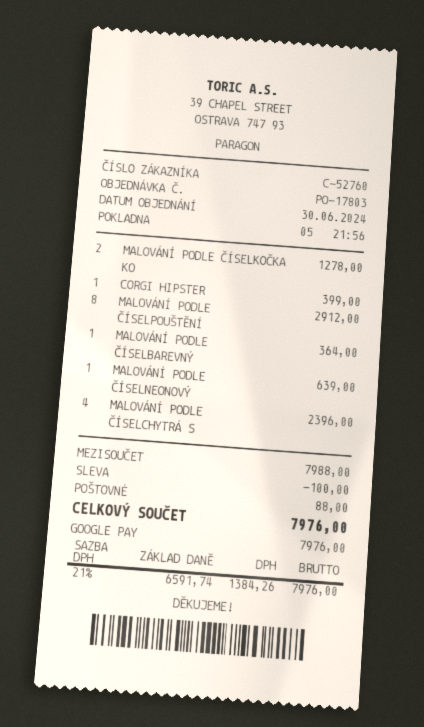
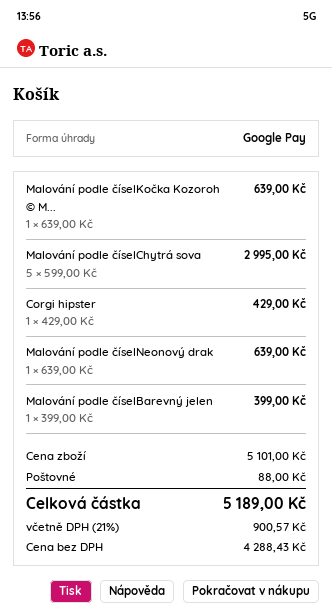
MALOVÁNÍ PODLE ČÍSELKOČKA KO: 2 for 1278.00 -> 1 for 639.00
CORGI HIPSTER: 1 for 399.00 -> 1 for 429.00
MALOVÁNÍ PODLE ČÍSELPOUŠTĚNÍ: 8 for 2912.00 -> none
MALOVÁNÍ PODLE ČÍSELBAREVNÝ: 1 for 364.00 -> 1 for 399.00
MALOVÁNÍ PODLE ČÍSELCHYTRÁ S: 4 for 2396.00 -> 5 for 2995.00
subtotal: 7988.00 -> 5101.00
discount: 100.00 -> none
net: 6591.74 -> 4288.43
tax: 21% = 1384.26 -> 21% = 900.57
total: 7976.00 -> 5189.00

